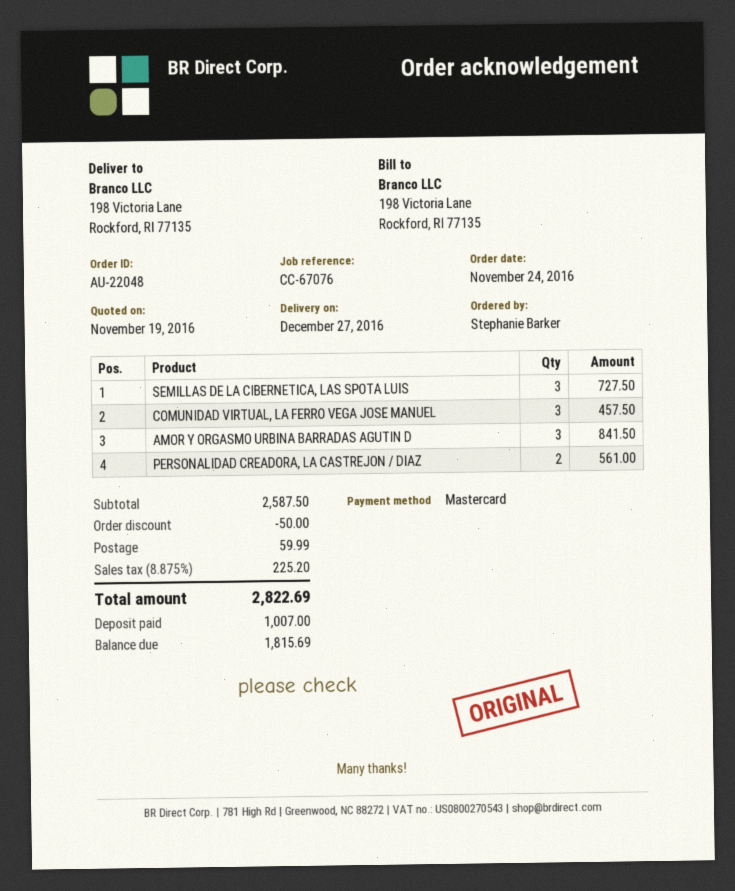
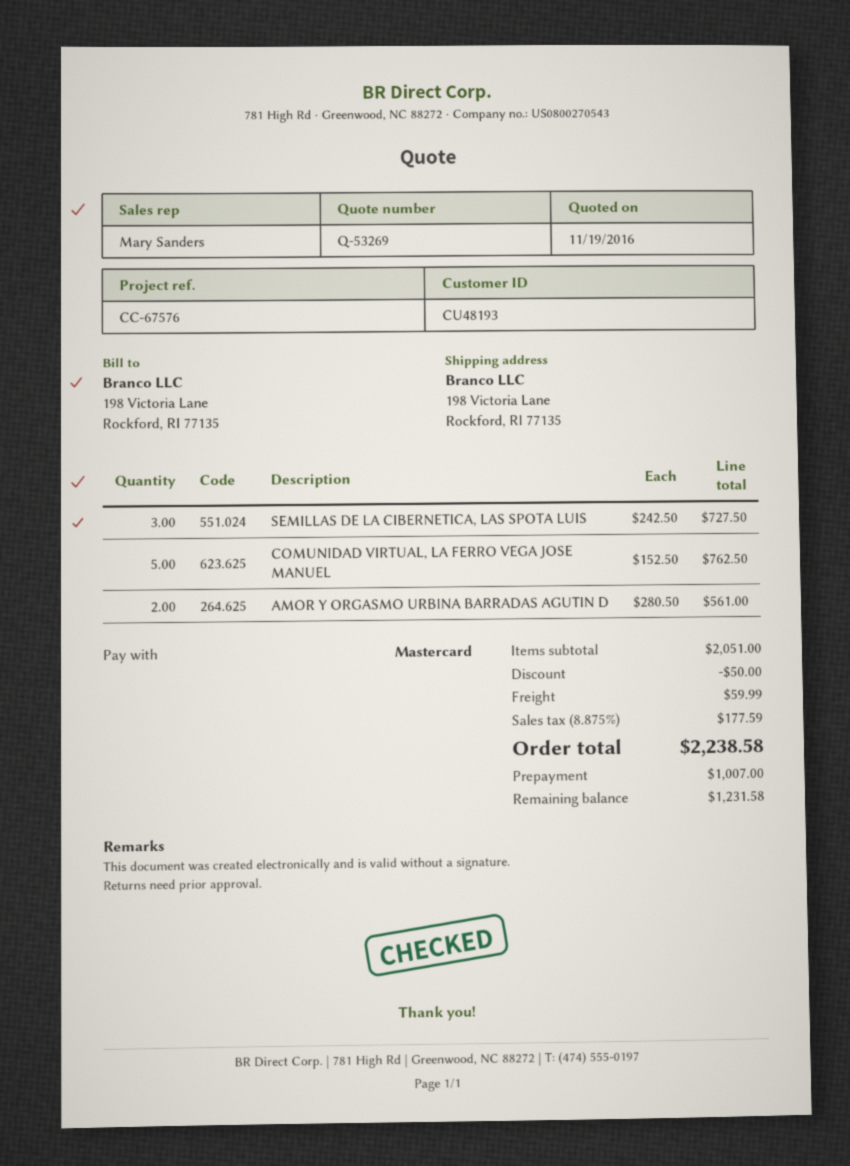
reference: CC-67076 -> CC-67576
COMUNIDAD VIRTUAL, LA FERRO VEGA JOSE MANUEL: 3 for 457.50 -> 5 for 762.50
AMOR Y ORGASMO URBINA BARRADAS AGUTIN D: 3 for 841.50 -> 2 for 561.00
PERSONALIDAD CREADORA, LA CASTREJON / DIAZ: 2 for 561.00 -> none
subtotal: 2587.50 -> 2051.00
tax: 8.875% = 225.20 -> 8.875% = 177.59
total: 2822.69 -> 2238.58
balance: 1815.69 -> 1231.58

